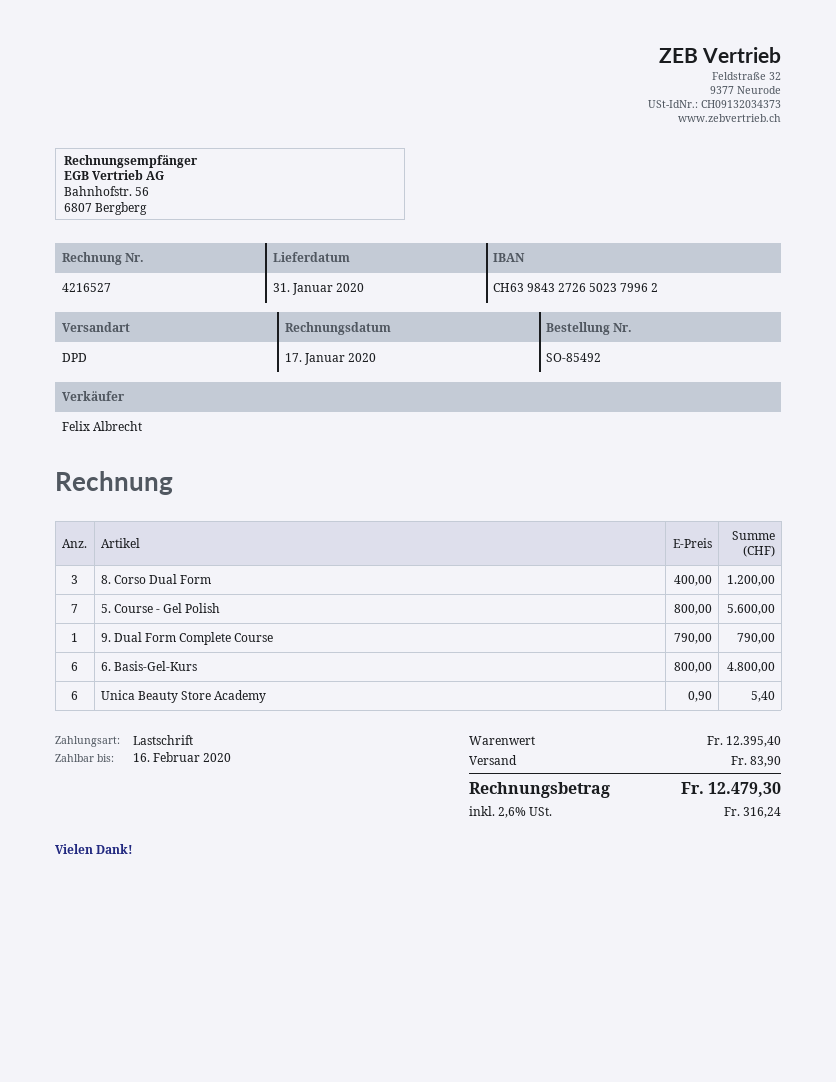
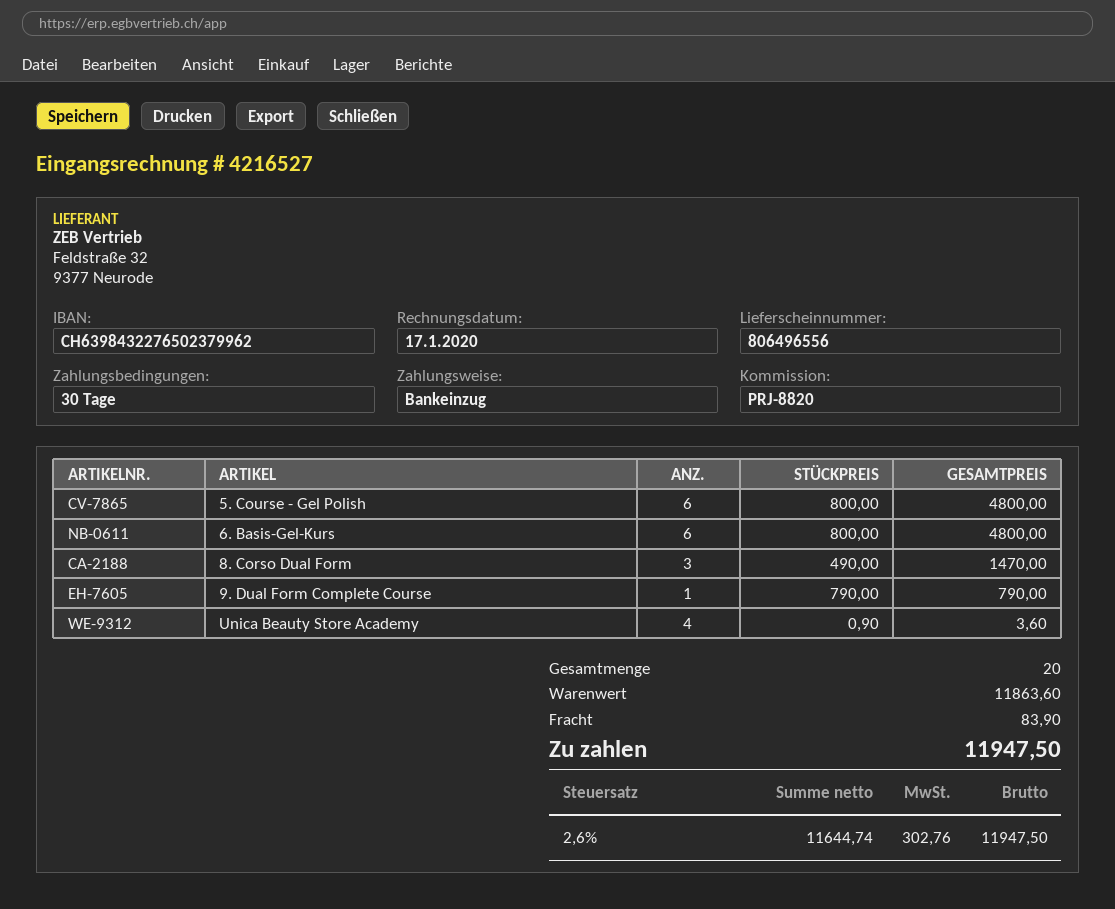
bank account: CH6398432726502379962 -> CH6398432276502379962
8. Corso Dual Form: 3 x 400.00 = 1200.00 -> 3 x 490.00 = 1470.00
5. Course - Gel Polish: 7 x 800.00 = 5600.00 -> 6 x 800.00 = 4800.00
Unica Beauty Store Academy: 6 x 0.90 = 5.40 -> 4 x 0.90 = 3.60
subtotal: 12395.40 -> 11863.60
tax: 2.6% = 316.24 -> 2.6% = 302.76
total: 12479.30 -> 11947.50

